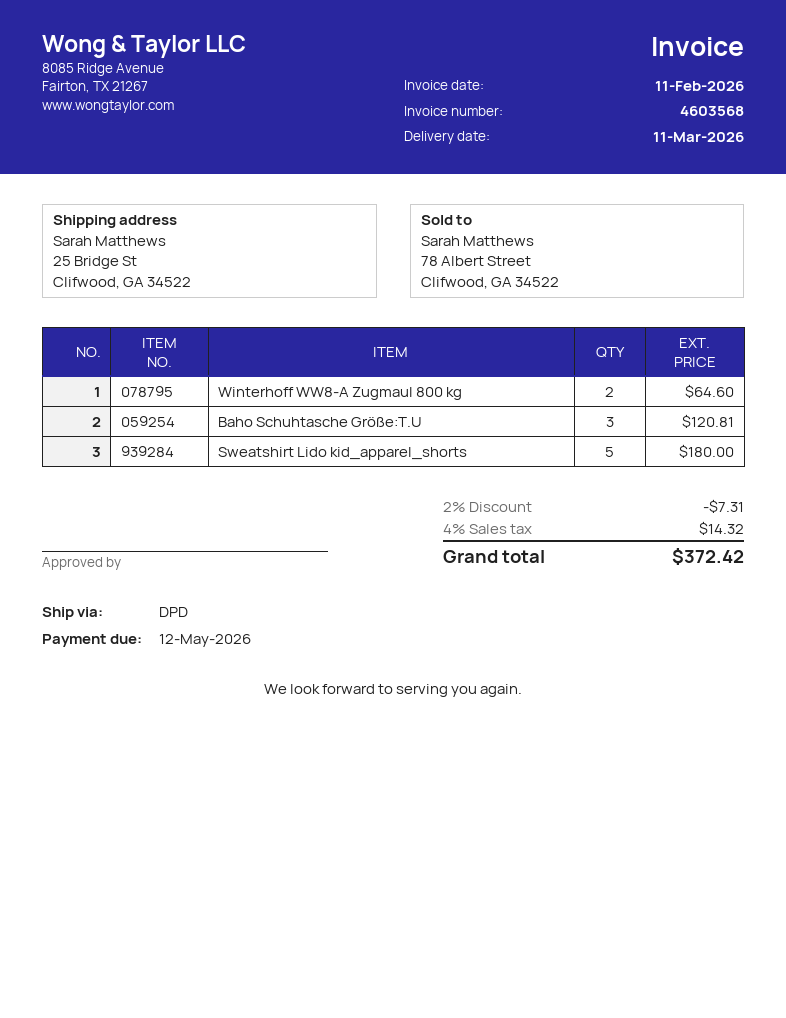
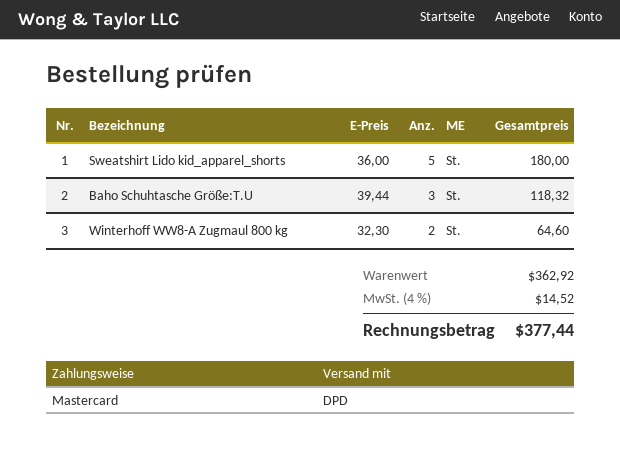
Baho Schuhtasche Größe:T.U: 3 for 120.81 -> 3 for 118.32
discount: 2% = 7.31 -> none
tax: 4% = 14.32 -> 4% = 14.52
total: 372.42 -> 377.44

